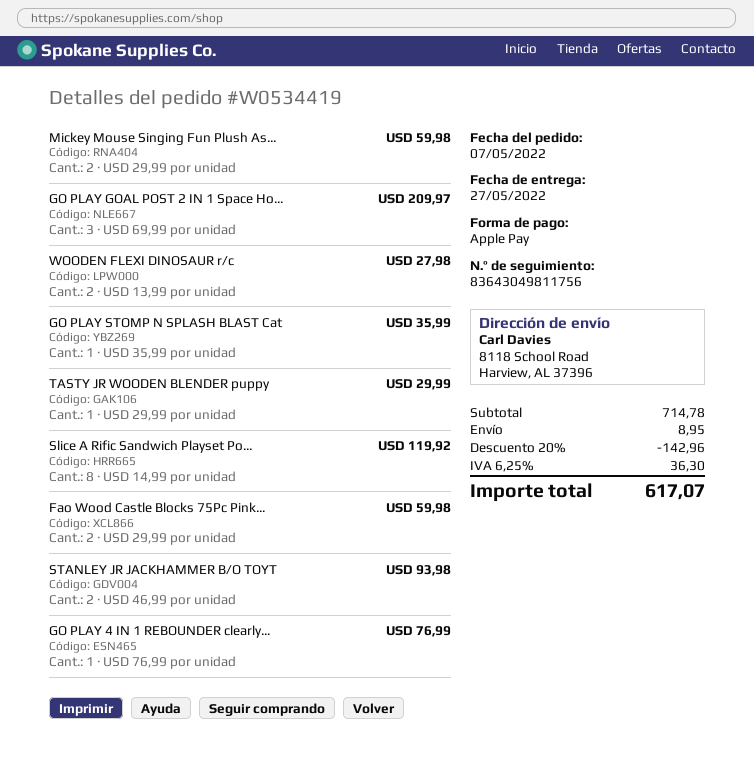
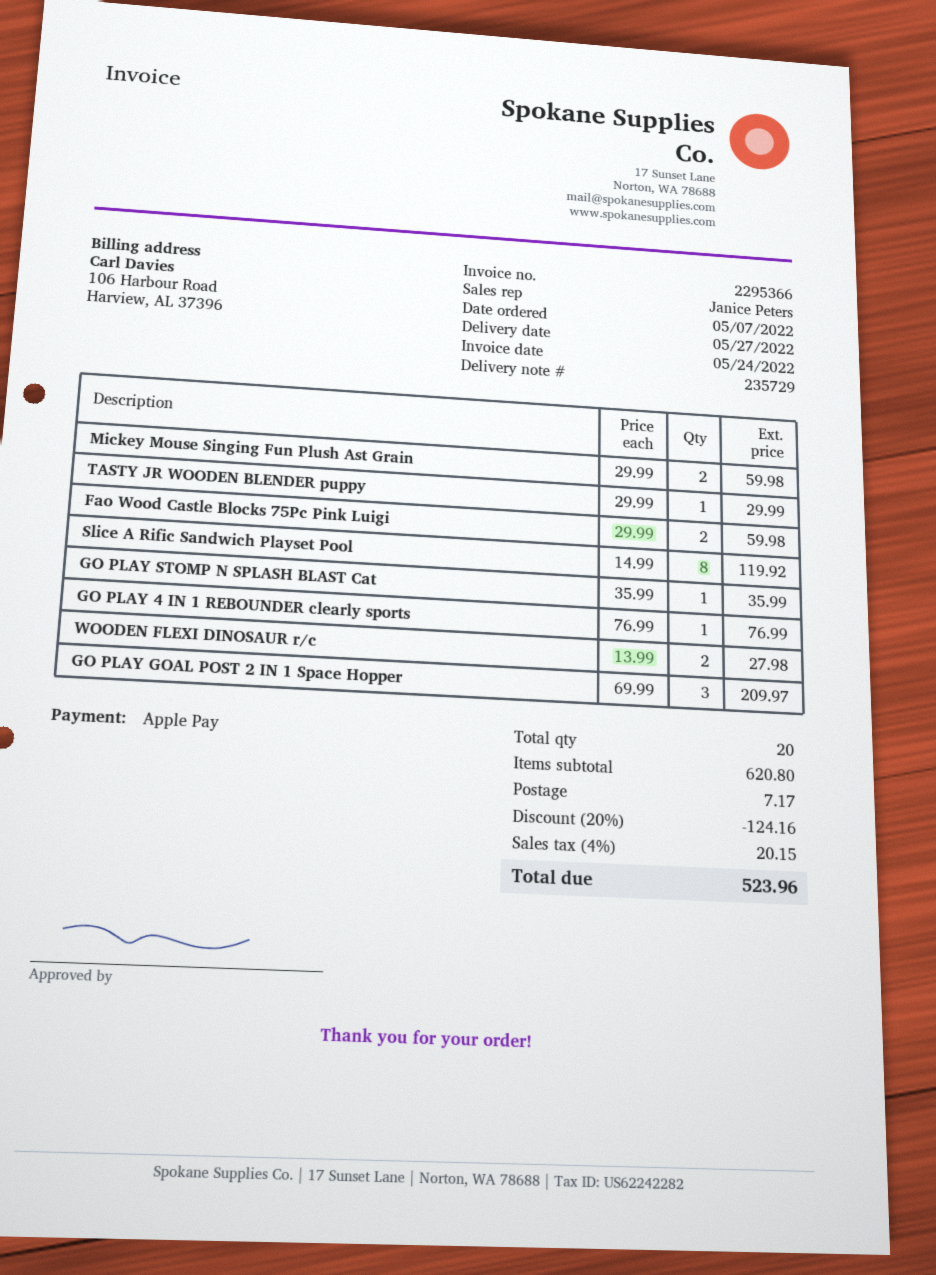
STANLEY JR JACKHAMMER B/O TOYT: 2 x 46.99 = 93.98 -> none
subtotal: 714.78 -> 620.80
discount: 20% = 142.96 -> 20% = 124.16
shipping: 8.95 -> 7.17
tax: 6.25% = 36.30 -> 4% = 20.15
total: 617.07 -> 523.96

